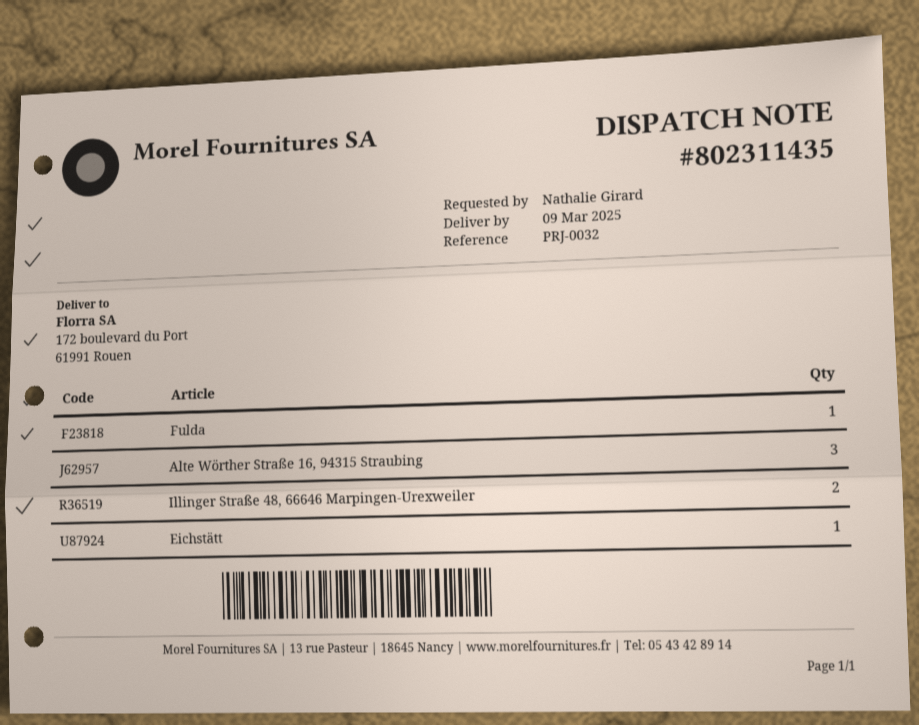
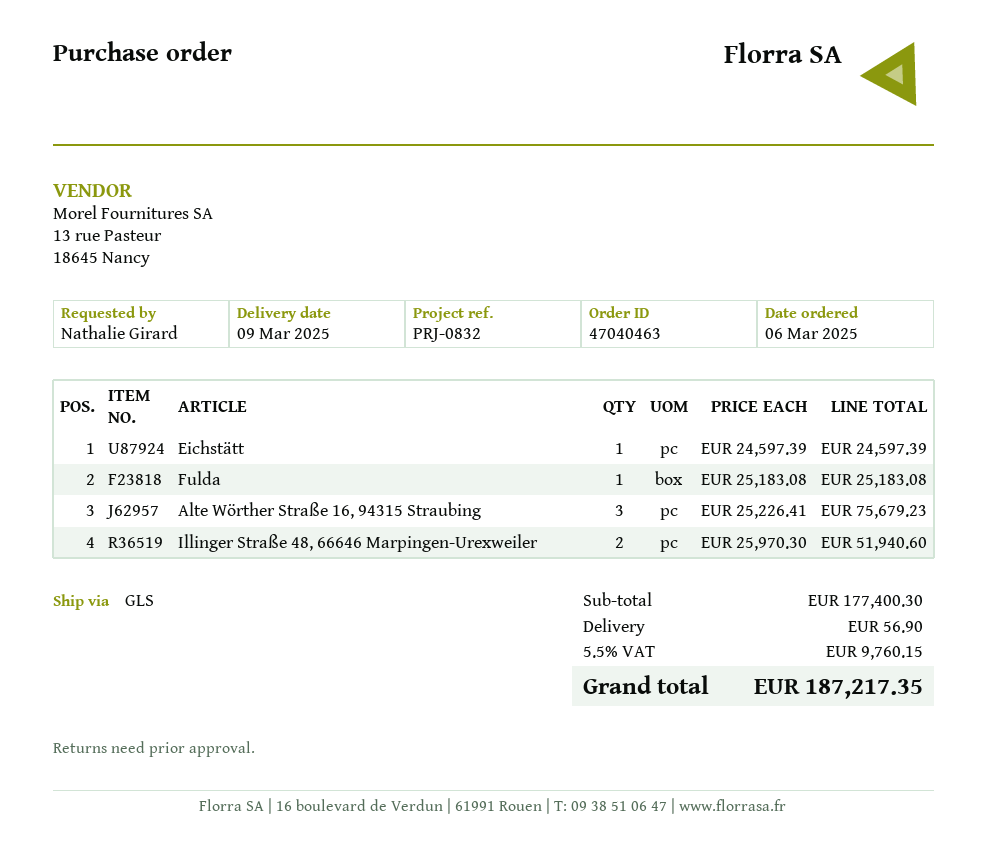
reference: PRJ-0032 -> PRJ-0832

